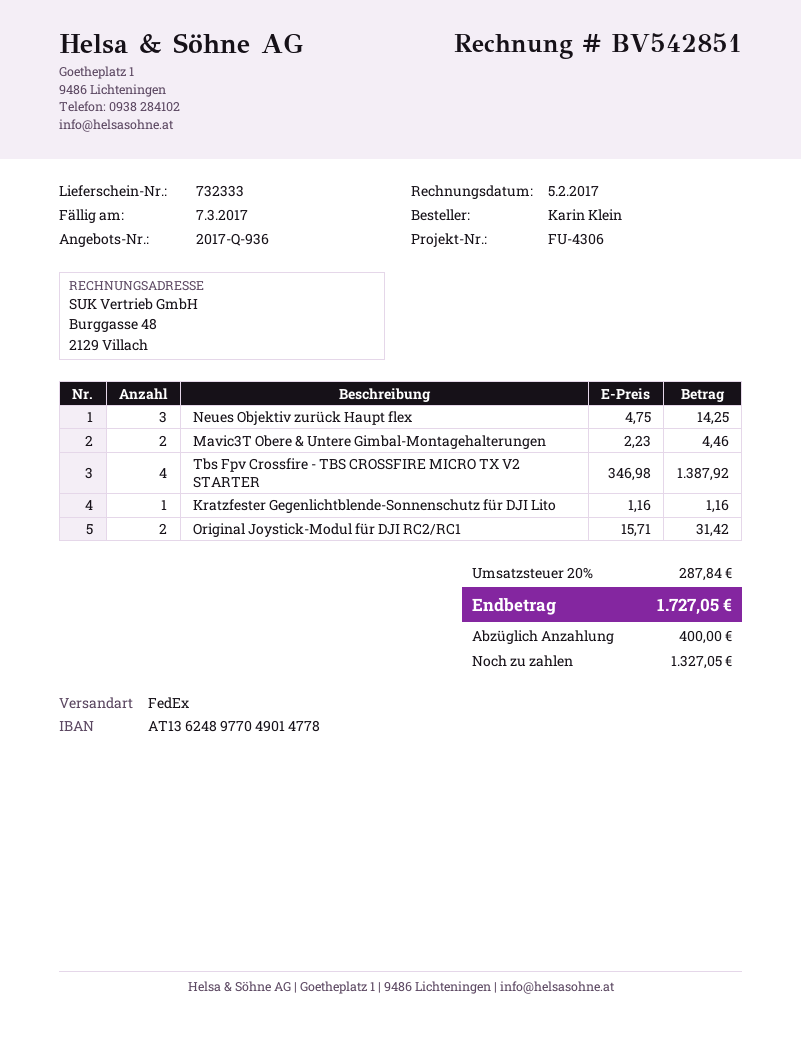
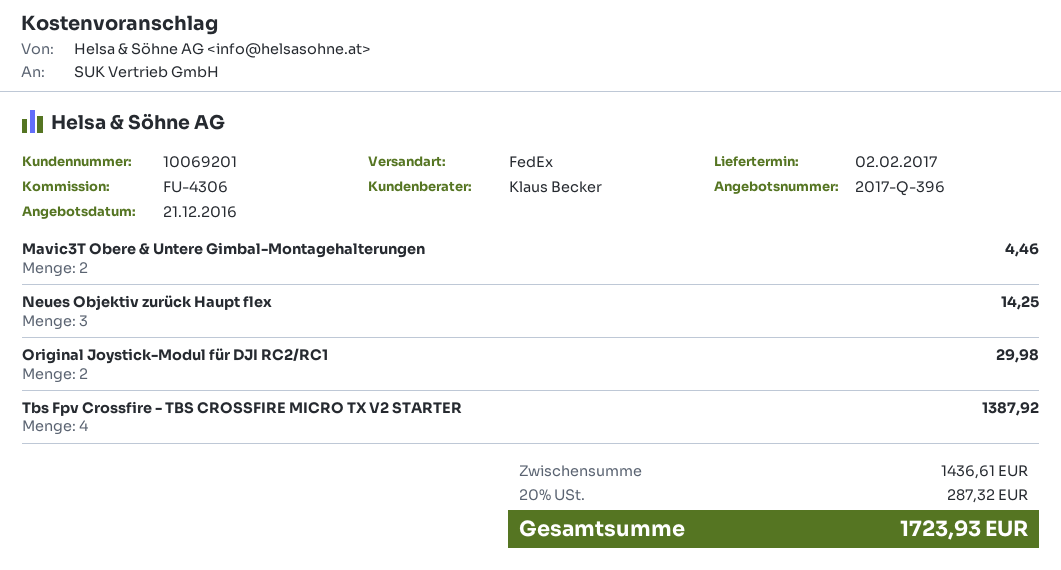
quote number: 2017-Q-936 -> 2017-Q-396
Kratzfester Gegenlichtblende-Sonnenschutz für DJI Lito: 1 for 1.16 -> none
Original Joystick-Modul für DJI RC2/RC1: 2 for 31.42 -> 2 for 29.98
tax: 20% = 287.84 -> 20% = 287.32
total: 1727.05 -> 1723.93

